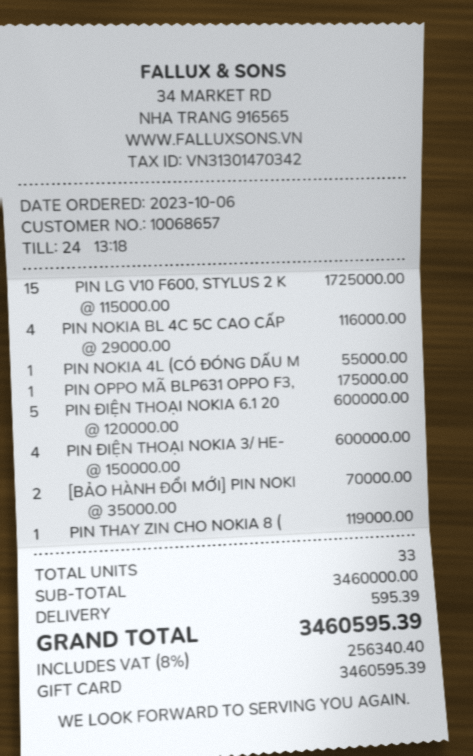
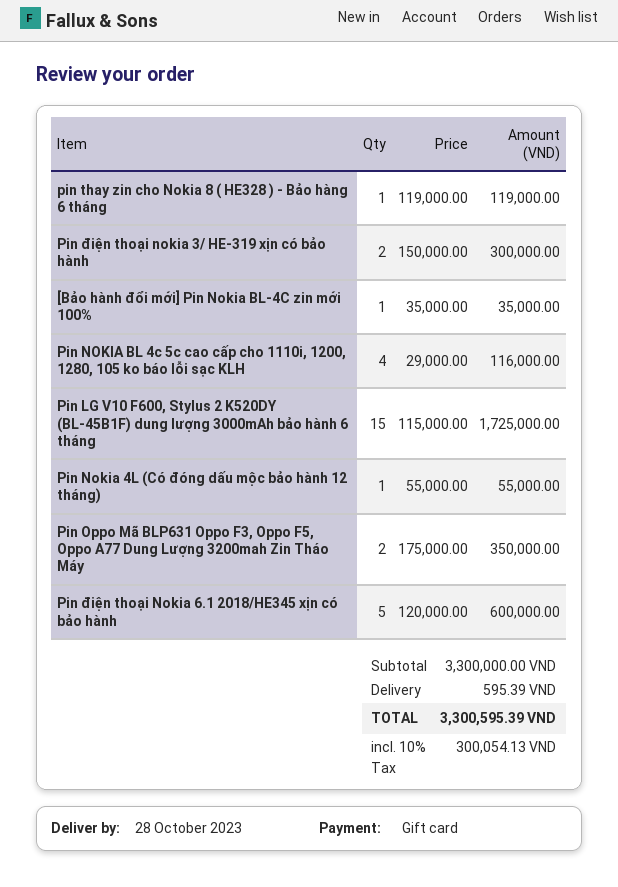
PIN OPPO MÃ BLP631 OPPO F3,: 1 x 175000.00 = 175000.00 -> 2 x 175000.00 = 350000.00
PIN ĐIỆN THOẠI NOKIA 3/ HE-: 4 x 150000.00 = 600000.00 -> 2 x 150000.00 = 300000.00
[BẢO HÀNH ĐỔI MỚI] PIN NOKI: 2 x 35000.00 = 70000.00 -> 1 x 35000.00 = 35000.00
subtotal: 3460000.00 -> 3300000.00
tax: 8% = 256340.40 -> 10% = 300054.13
total: 3460595.39 -> 3300595.39

